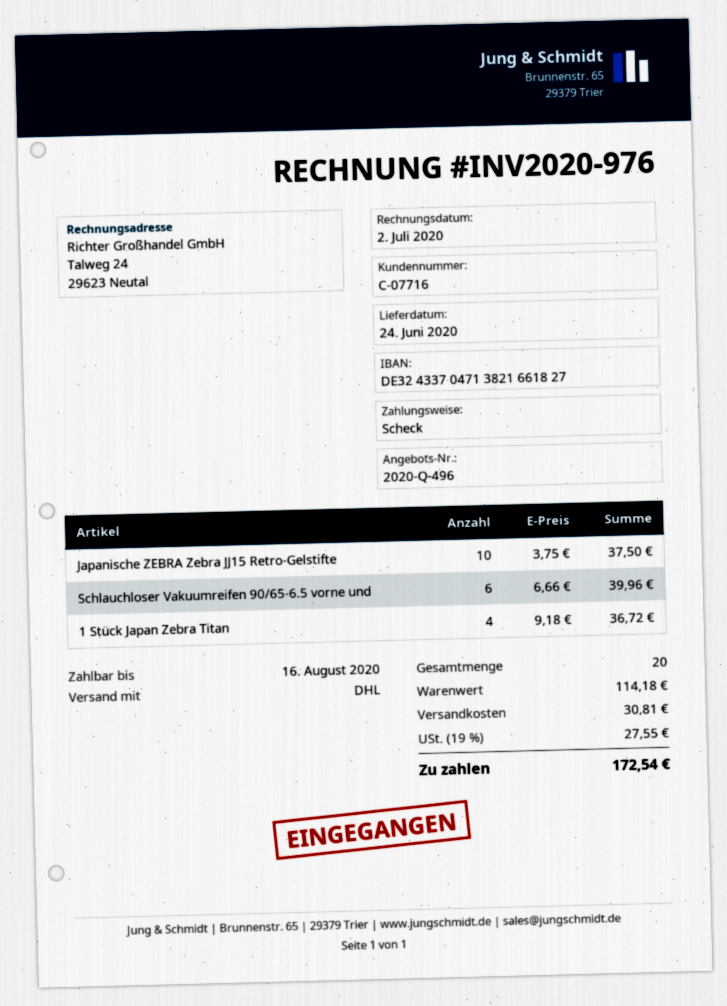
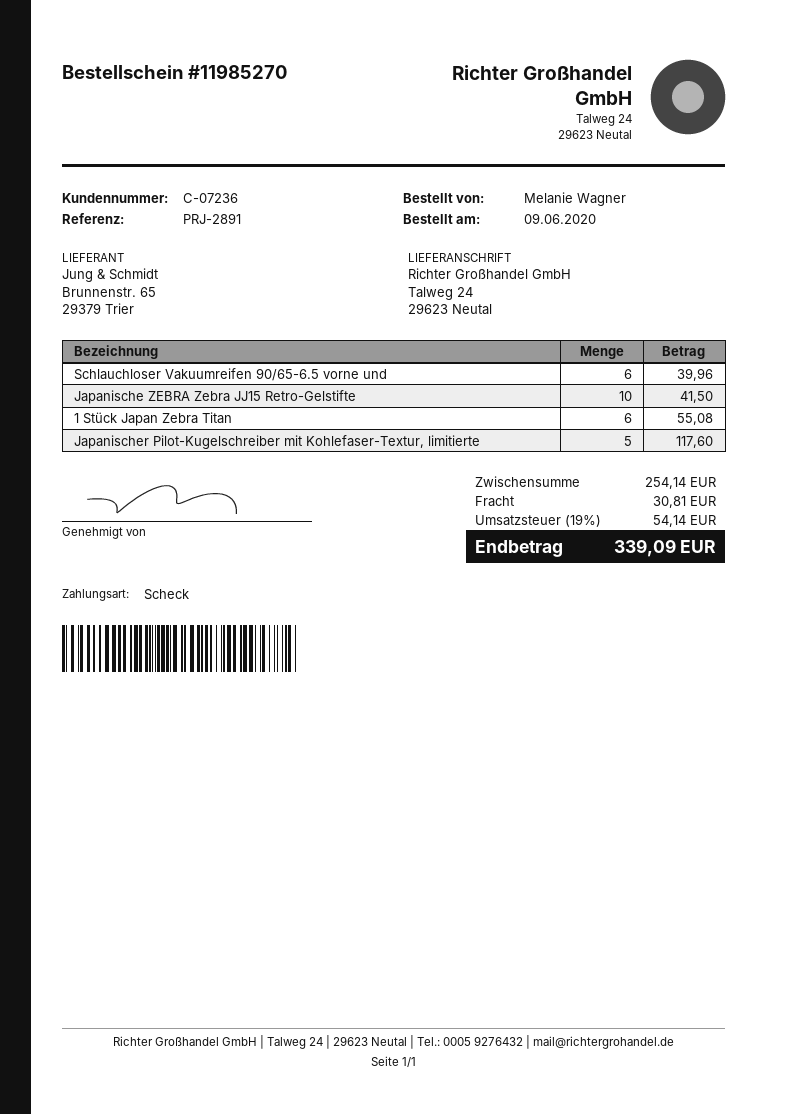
customer number: C-07716 -> C-07236
Japanische ZEBRA Zebra JJ15 Retro-Gelstifte: 10 for 37.50 -> 10 for 41.50
1 Stück Japan Zebra Titan: 4 for 36.72 -> 6 for 55.08
Japanischer Pilot-Kugelschreiber mit Kohlefaser-Textur, limitierte: none -> 5 for 117.60
subtotal: 114.18 -> 254.14
tax: 19% = 27.55 -> 19% = 54.14
total: 172.54 -> 339.09

